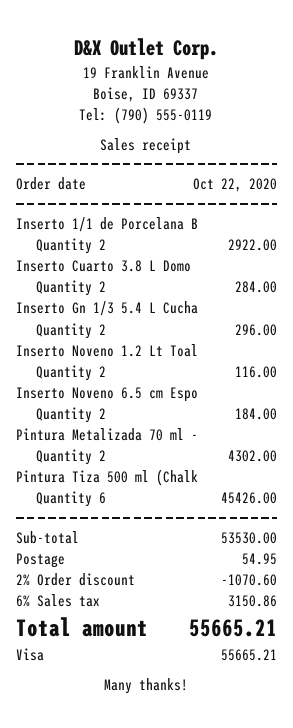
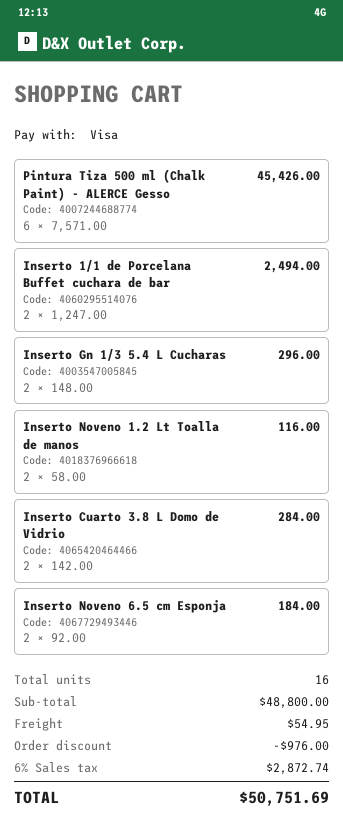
Inserto 1/1 de Porcelana B: 2 for 2922.00 -> 2 for 2494.00
Pintura Metalizada 70 ml -: 2 for 4302.00 -> none
subtotal: 53530.00 -> 48800.00
discount: 1070.60 -> 976.00
tax: 6% = 3150.86 -> 6% = 2872.74
total: 55665.21 -> 50751.69

